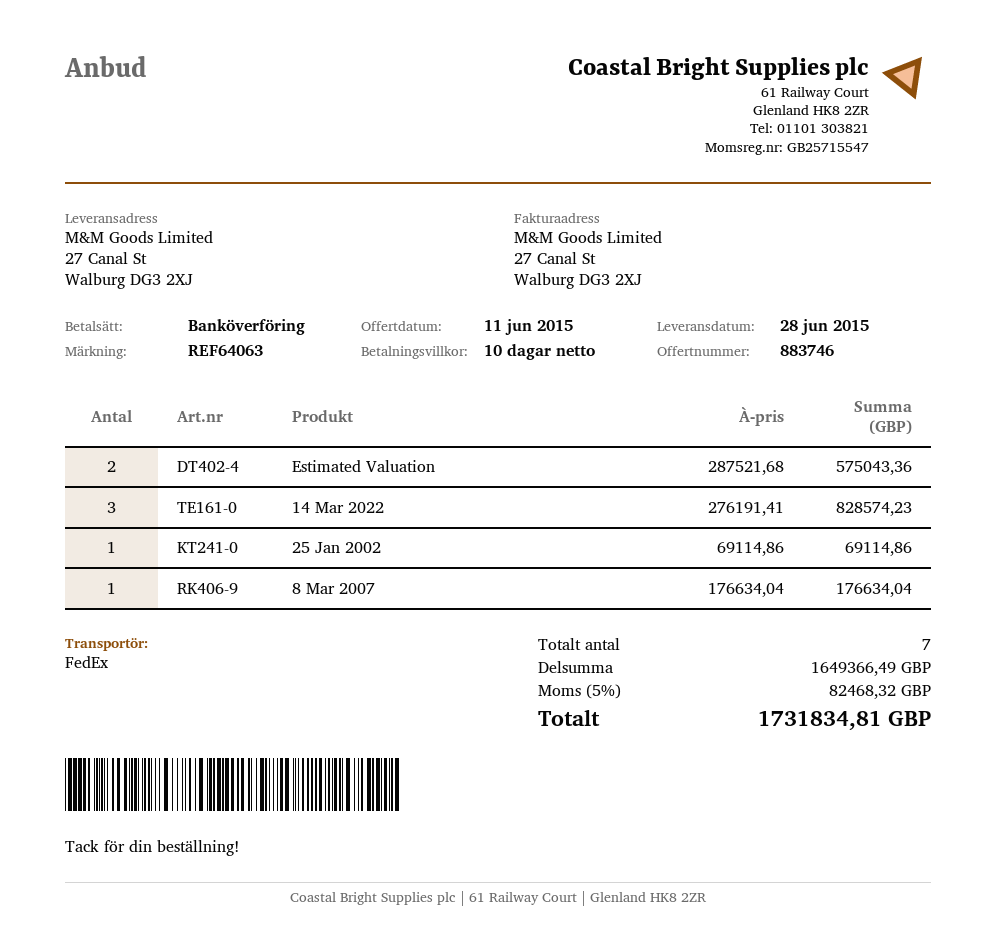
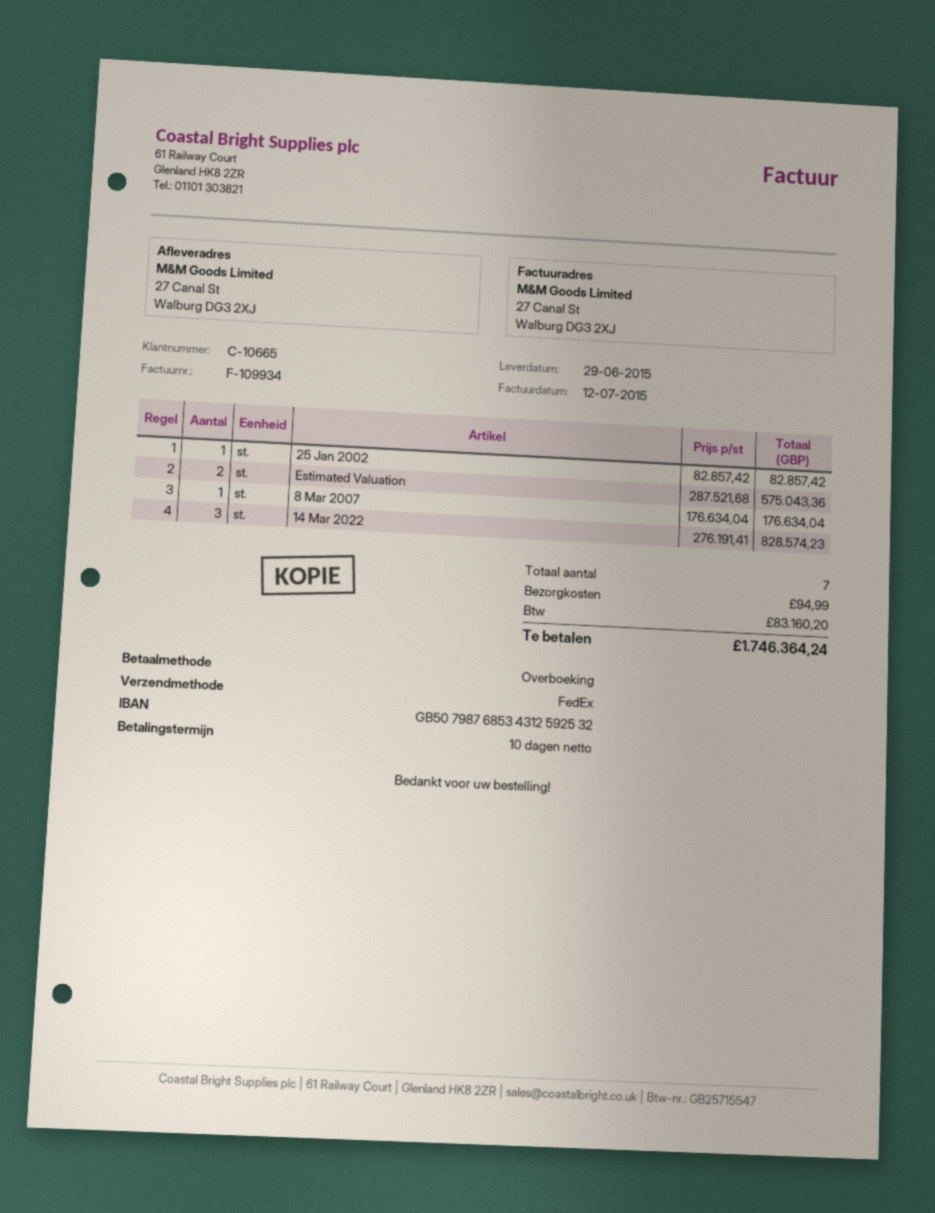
delivery date: 2015-06-28 -> 2015-06-29
25 Jan 2002: 1 x 69114.86 = 69114.86 -> 1 x 82857.42 = 82857.42
shipping: none -> 94.99
tax: 82468.32 -> 83160.20
total: 1731834.81 -> 1746364.24

